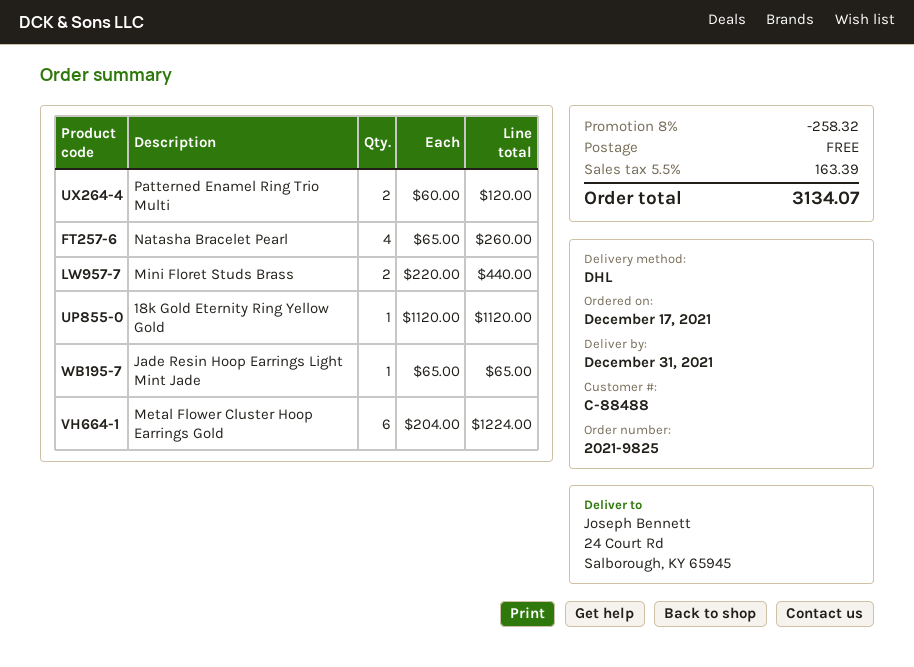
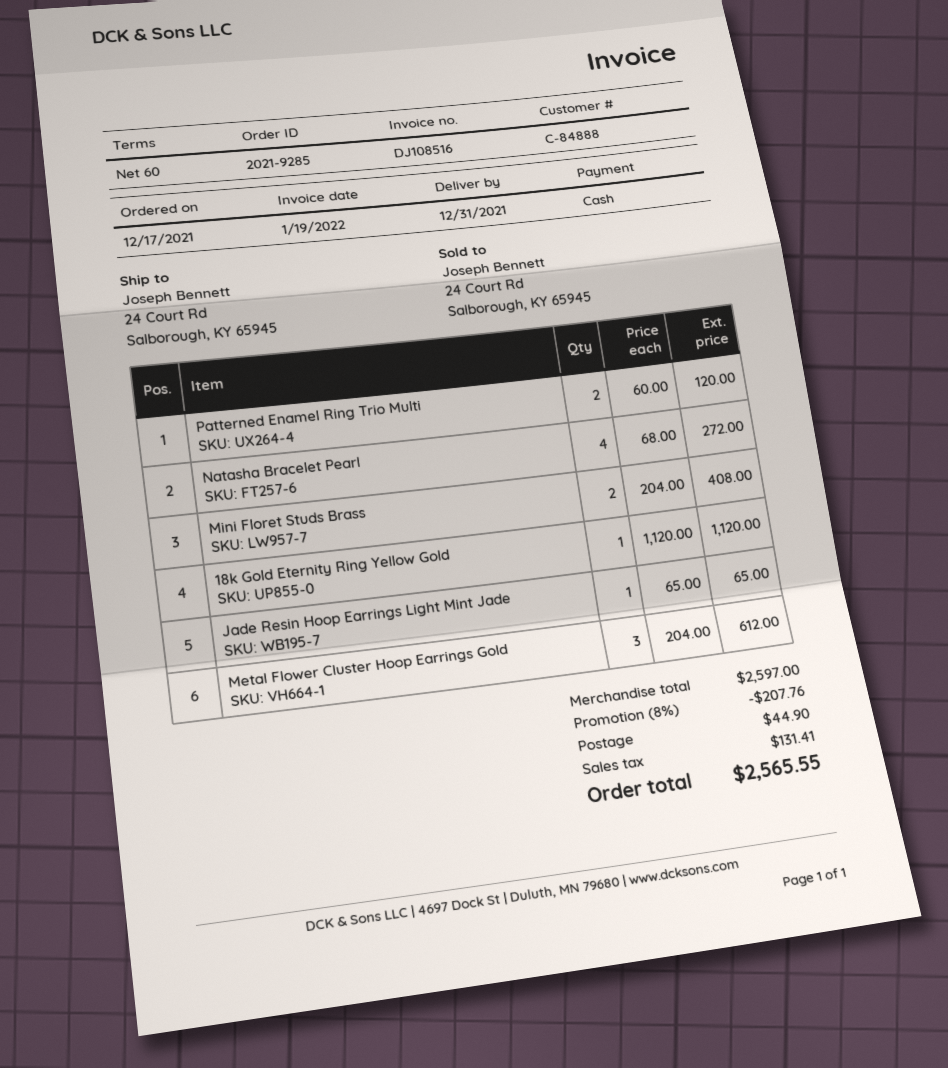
order number: 2021-9825 -> 2021-9285
customer number: C-88488 -> C-84888
Natasha Bracelet Pearl: 4 x 65.00 = 260.00 -> 4 x 68.00 = 272.00
Mini Floret Studs Brass: 2 x 220.00 = 440.00 -> 2 x 204.00 = 408.00
Metal Flower Cluster Hoop Earrings Gold: 6 x 204.00 = 1224.00 -> 3 x 204.00 = 612.00
discount: 8% = 258.32 -> 8% = 207.76
shipping: 0.00 -> 44.90
tax: 163.39 -> 131.41
total: 3134.07 -> 2565.55

